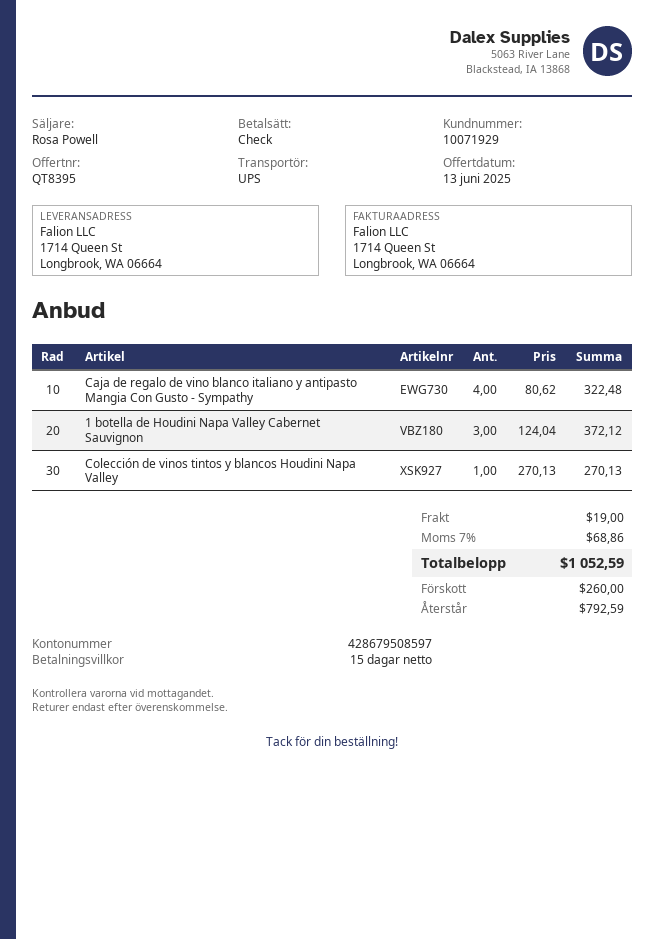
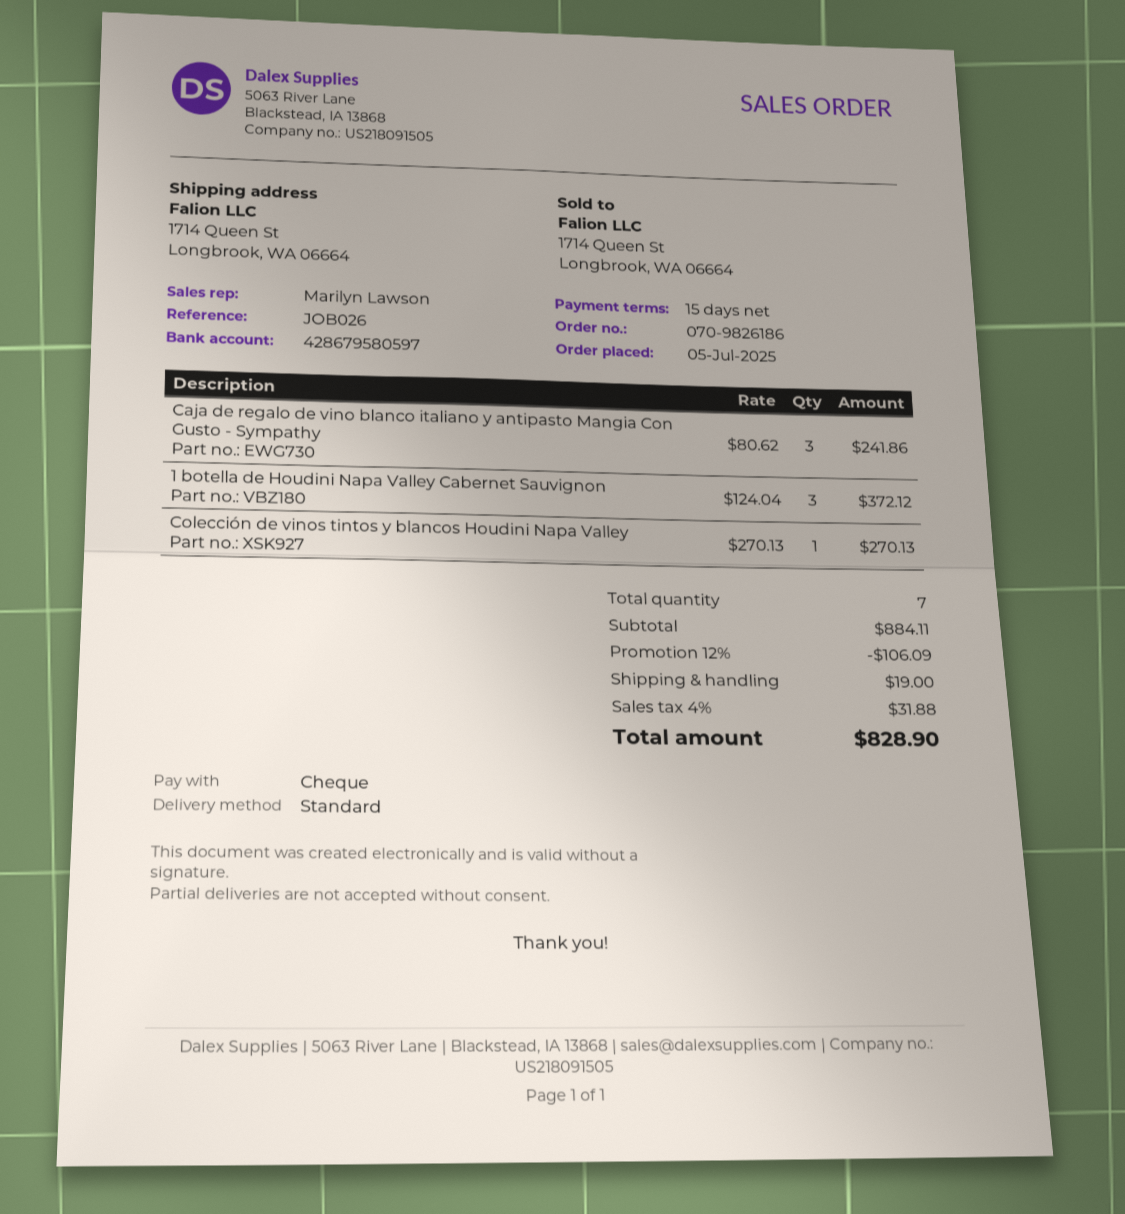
sales rep: Rosa Powell -> Marilyn Lawson
bank account: 428679508597 -> 428679580597
shipping method: UPS -> standard
Caja de regalo de vino blanco italiano y antipasto Mangia Con Gusto - Sympathy: 4 x 80.62 = 322.48 -> 3 x 80.62 = 241.86
discount: none -> 12% = 106.09
tax: 7% = 68.86 -> 4% = 31.88
total: 1052.59 -> 828.90

